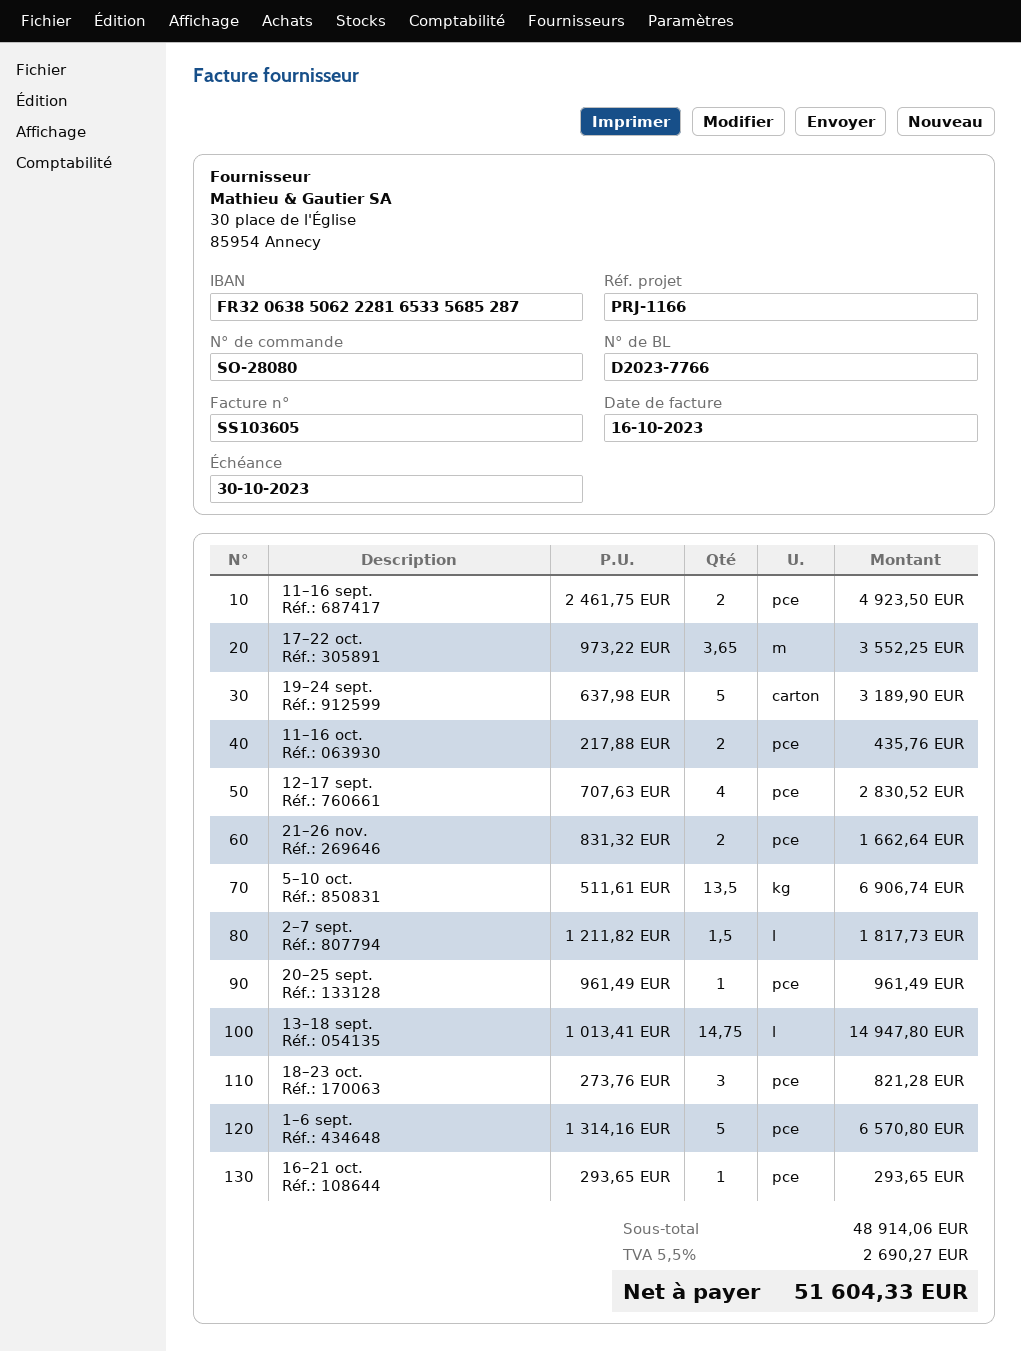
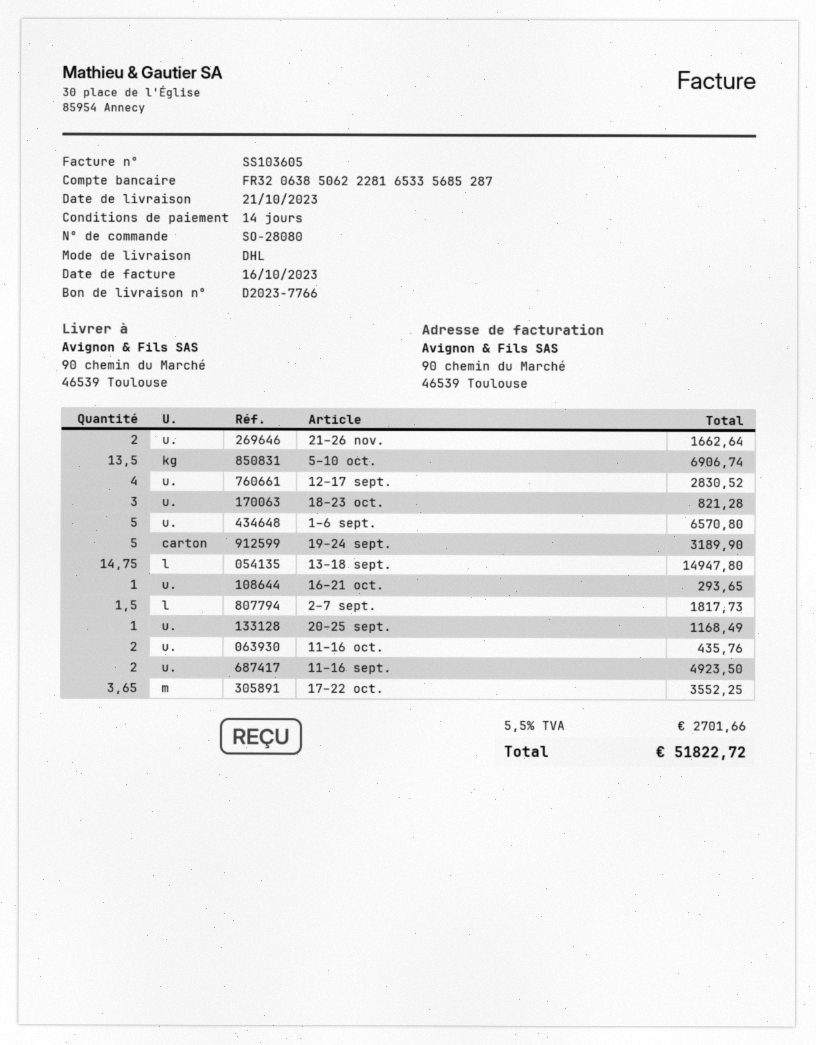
20–25 sept.: 1 for 961.49 -> 1 for 1168.49
tax: 5.5% = 2690.27 -> 5.5% = 2701.66
total: 51604.33 -> 51822.72

